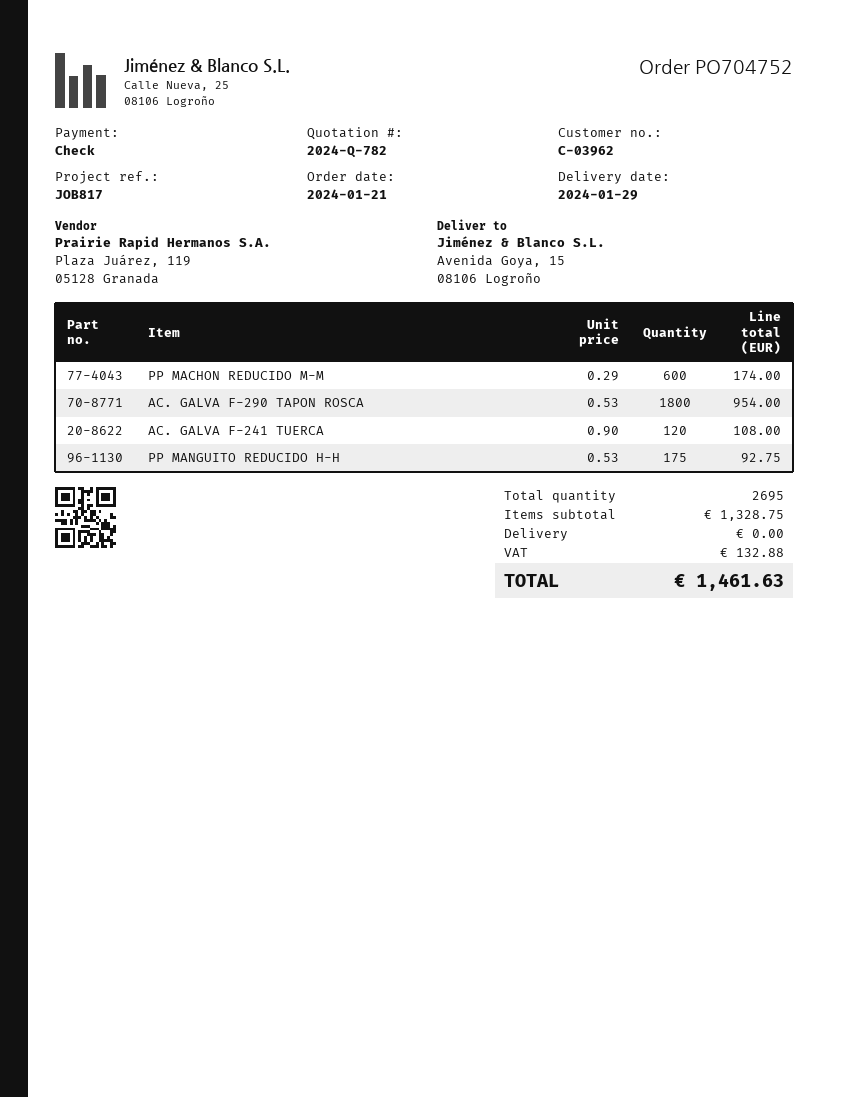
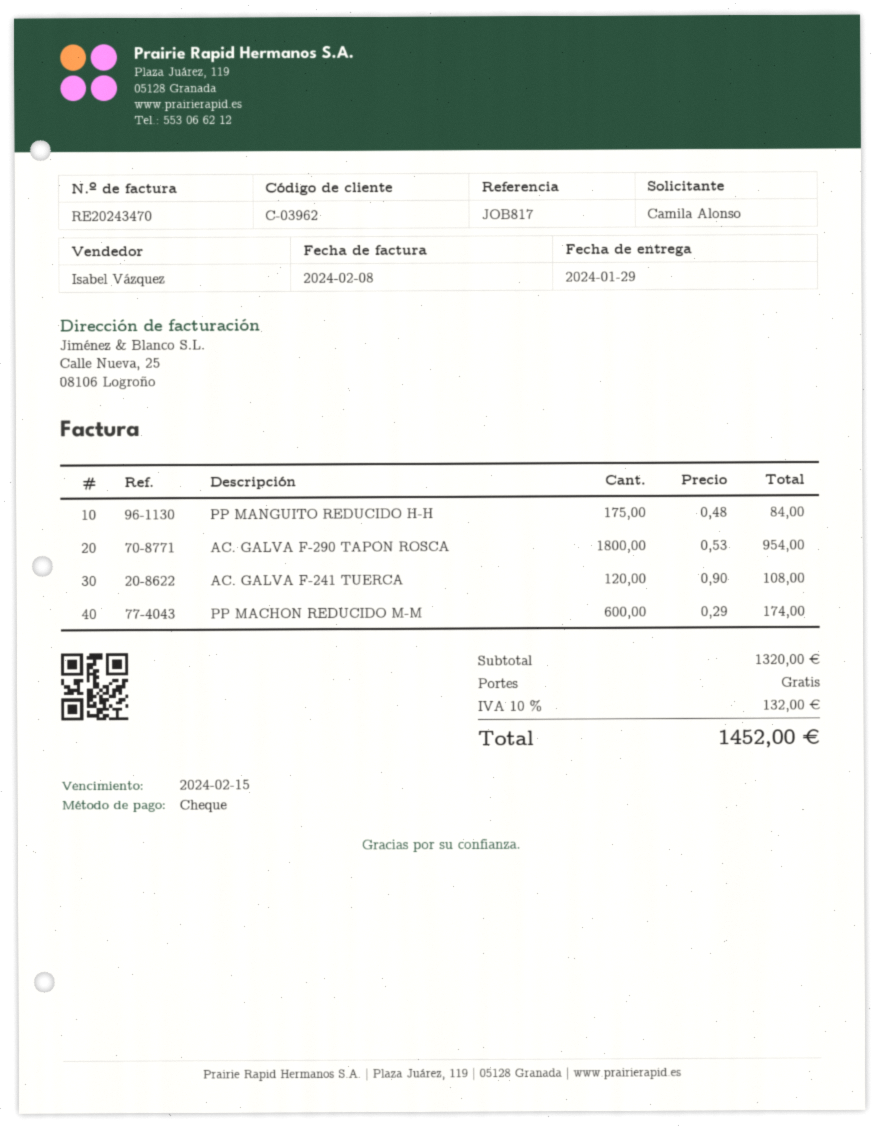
PP MANGUITO REDUCIDO H-H: 175 x 0.53 = 92.75 -> 175 x 0.48 = 84.00
subtotal: 1328.75 -> 1320.00
tax: 132.88 -> 132.00
total: 1461.63 -> 1452.00

